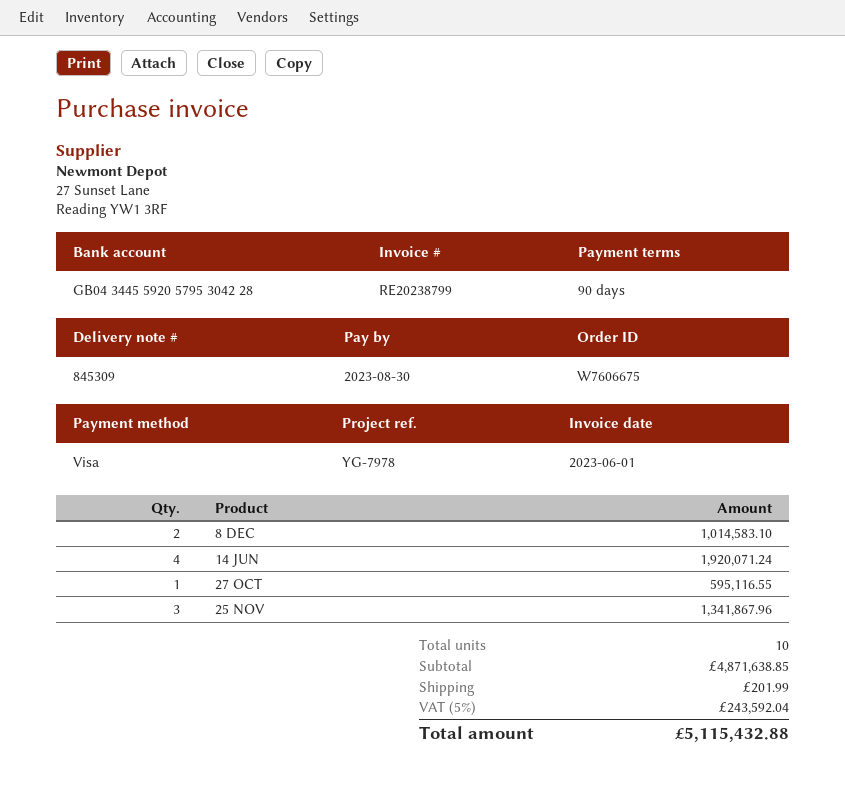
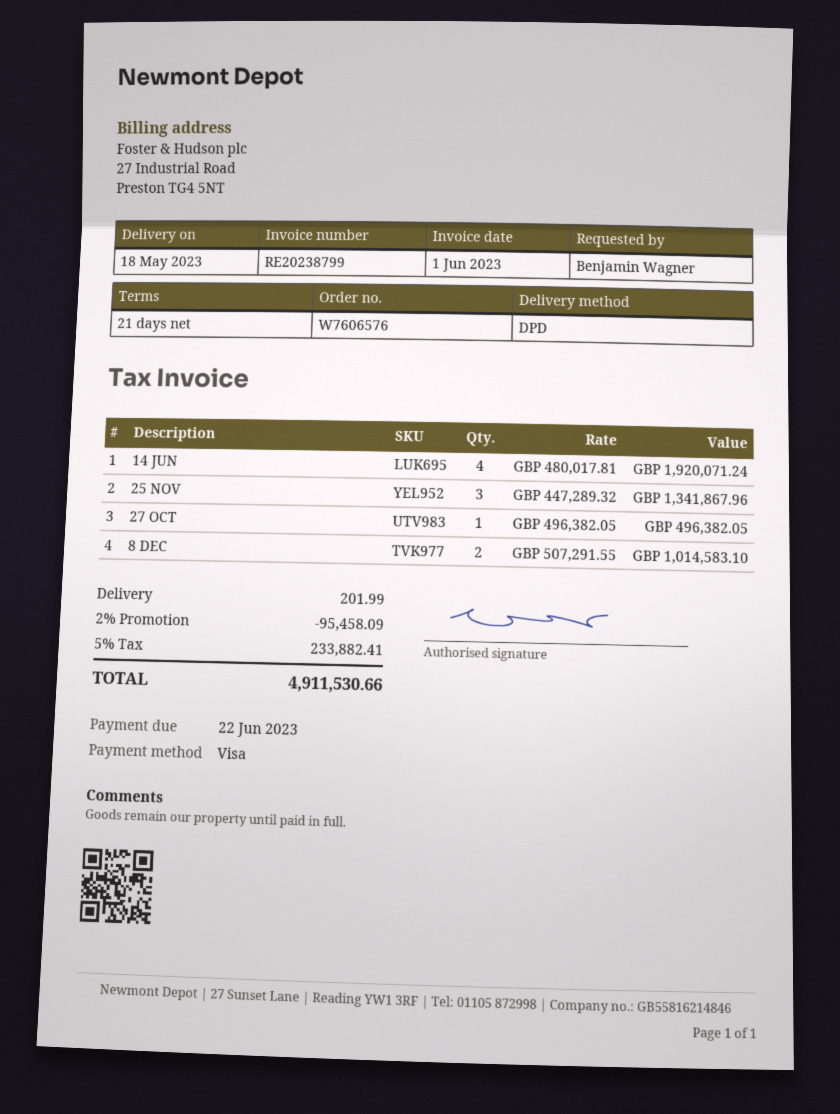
order number: W7606675 -> W7606576
payment terms: 90 days -> 21 days
due date: 2023-08-30 -> 2023-06-22
27 OCT: 1 for 595116.55 -> 1 for 496382.05
discount: none -> 2% = 95458.09
tax: 5% = 243592.04 -> 5% = 233882.41
total: 5115432.88 -> 4911530.66

